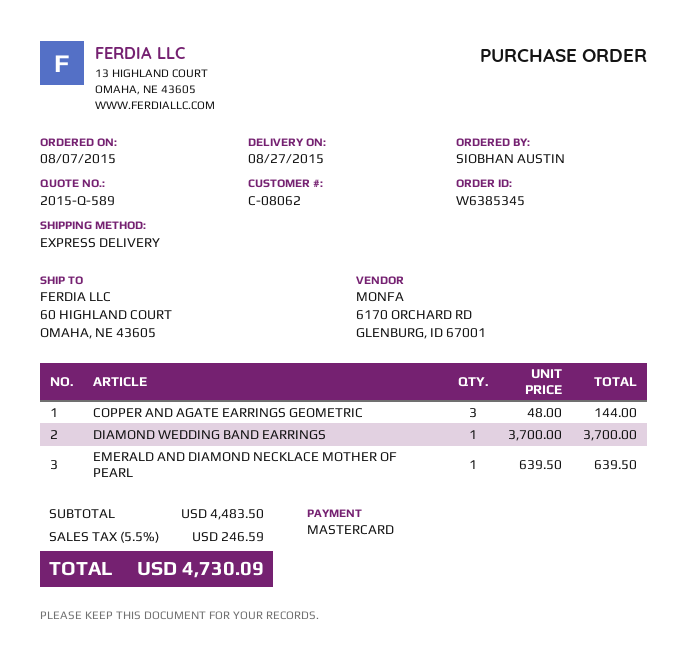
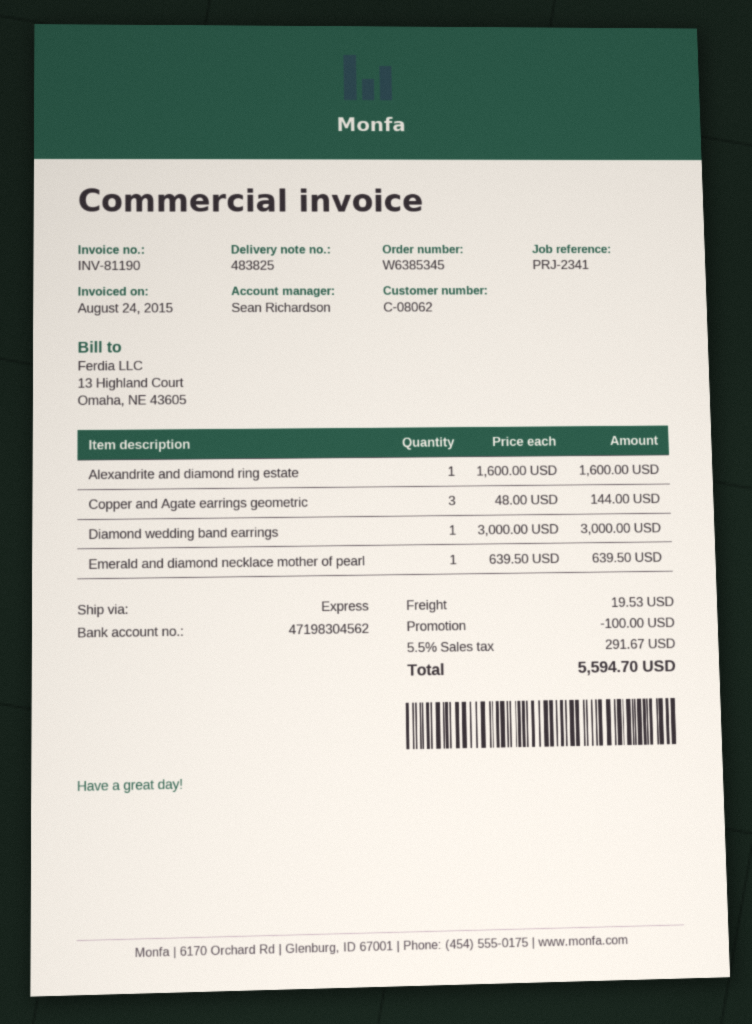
DIAMOND WEDDING BAND EARRINGS: 1 x 3700.00 = 3700.00 -> 1 x 3000.00 = 3000.00
Alexandrite and diamond ring estate: none -> 1 x 1600.00 = 1600.00
discount: none -> 100.00
shipping: none -> 19.53
tax: 5.5% = 246.59 -> 5.5% = 291.67
total: 4730.09 -> 5594.70

